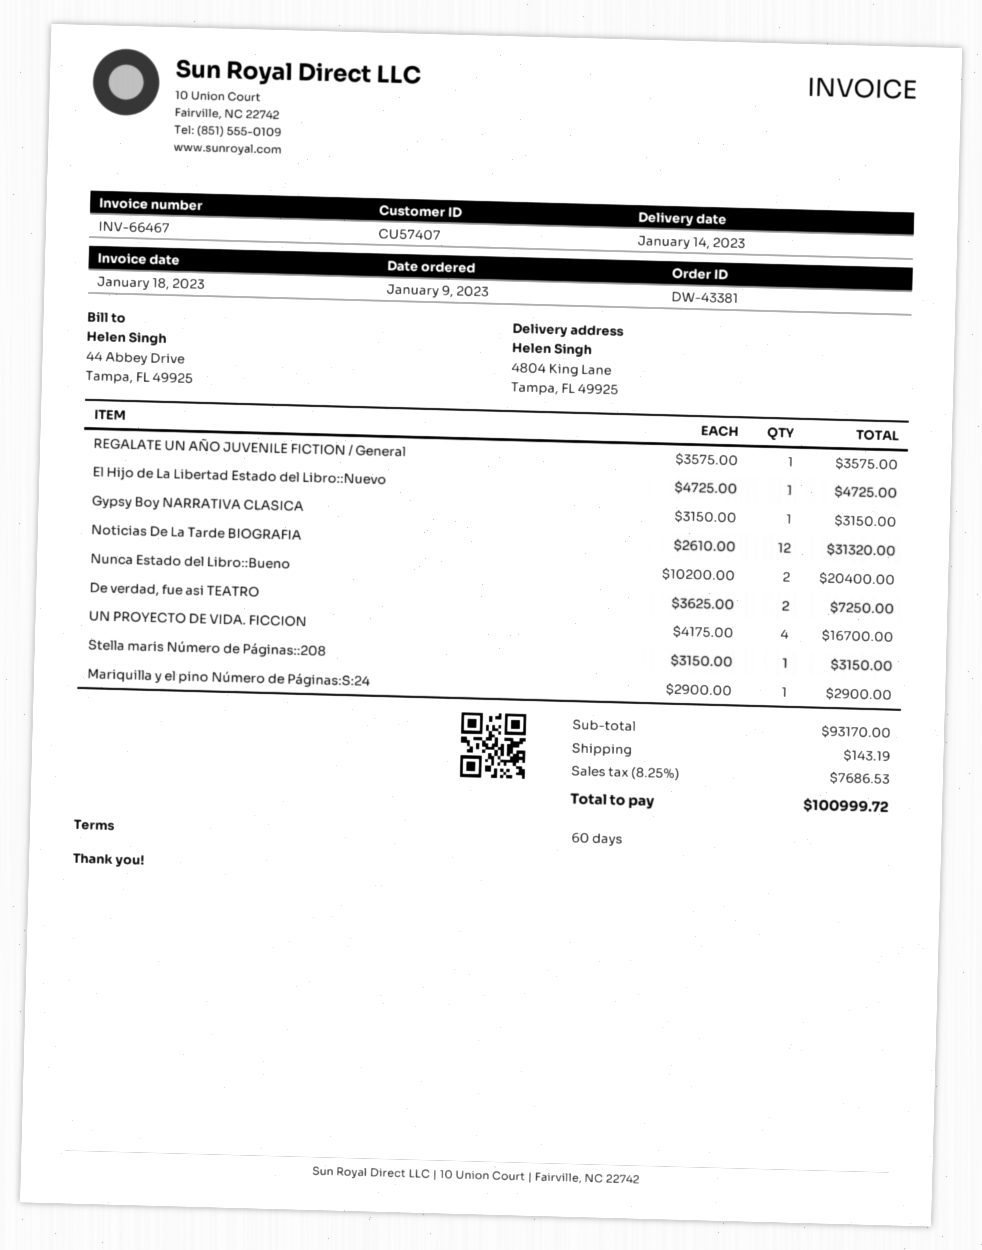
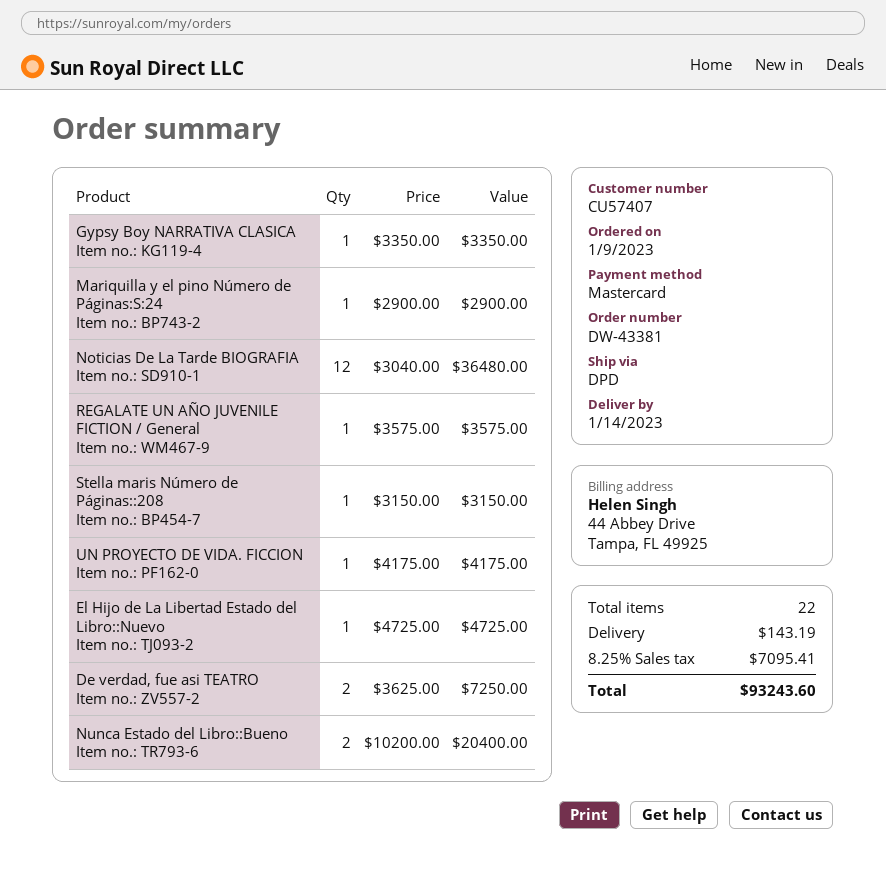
Gypsy Boy NARRATIVA CLASICA: 1 x 3150.00 = 3150.00 -> 1 x 3350.00 = 3350.00
Noticias De La Tarde BIOGRAFIA: 12 x 2610.00 = 31320.00 -> 12 x 3040.00 = 36480.00
UN PROYECTO DE VIDA. FICCION: 4 x 4175.00 = 16700.00 -> 1 x 4175.00 = 4175.00
tax: 8.25% = 7686.53 -> 8.25% = 7095.41
total: 100999.72 -> 93243.60

